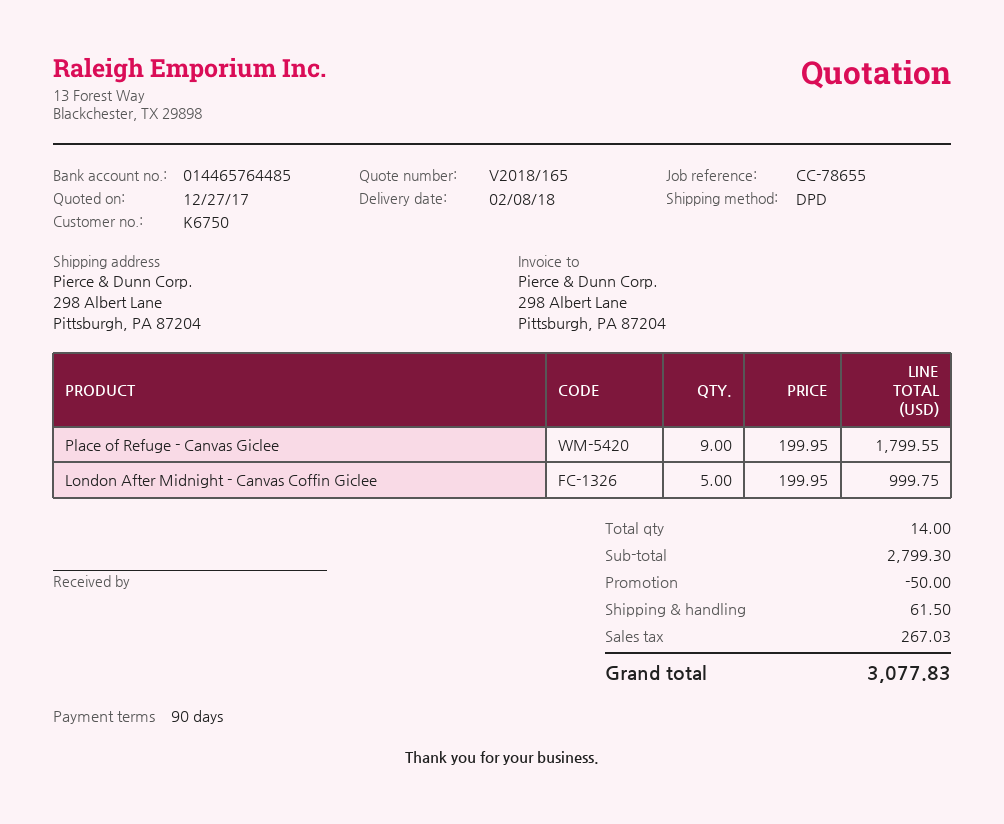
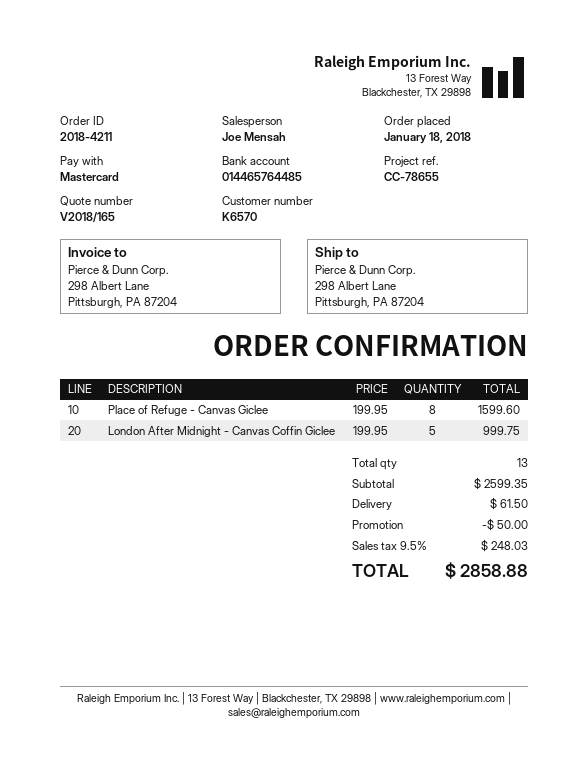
customer number: K6750 -> K6570
Place of Refuge - Canvas Giclee: 9 x 199.95 = 1799.55 -> 8 x 199.95 = 1599.60
total quantity: 14 -> 13
subtotal: 2799.30 -> 2599.35
tax: 267.03 -> 248.03
total: 3077.83 -> 2858.88

